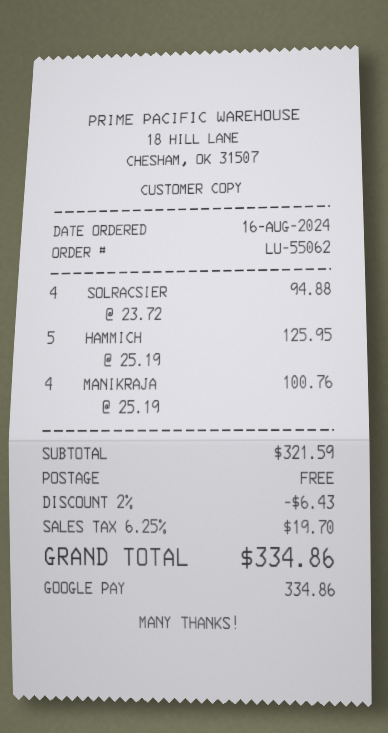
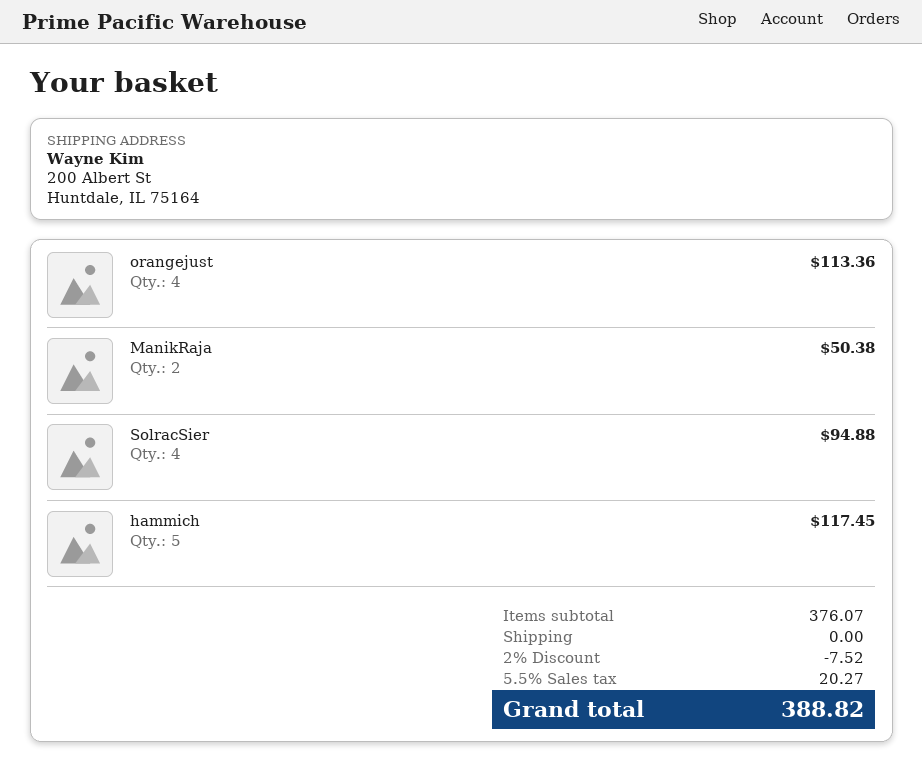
HAMMICH: 5 for 125.95 -> 5 for 117.45
MANIKRAJA: 4 for 100.76 -> 2 for 50.38
orangejust: none -> 4 for 113.36
subtotal: 321.59 -> 376.07
discount: 2% = 6.43 -> 2% = 7.52
tax: 6.25% = 19.70 -> 5.5% = 20.27
total: 334.86 -> 388.82

